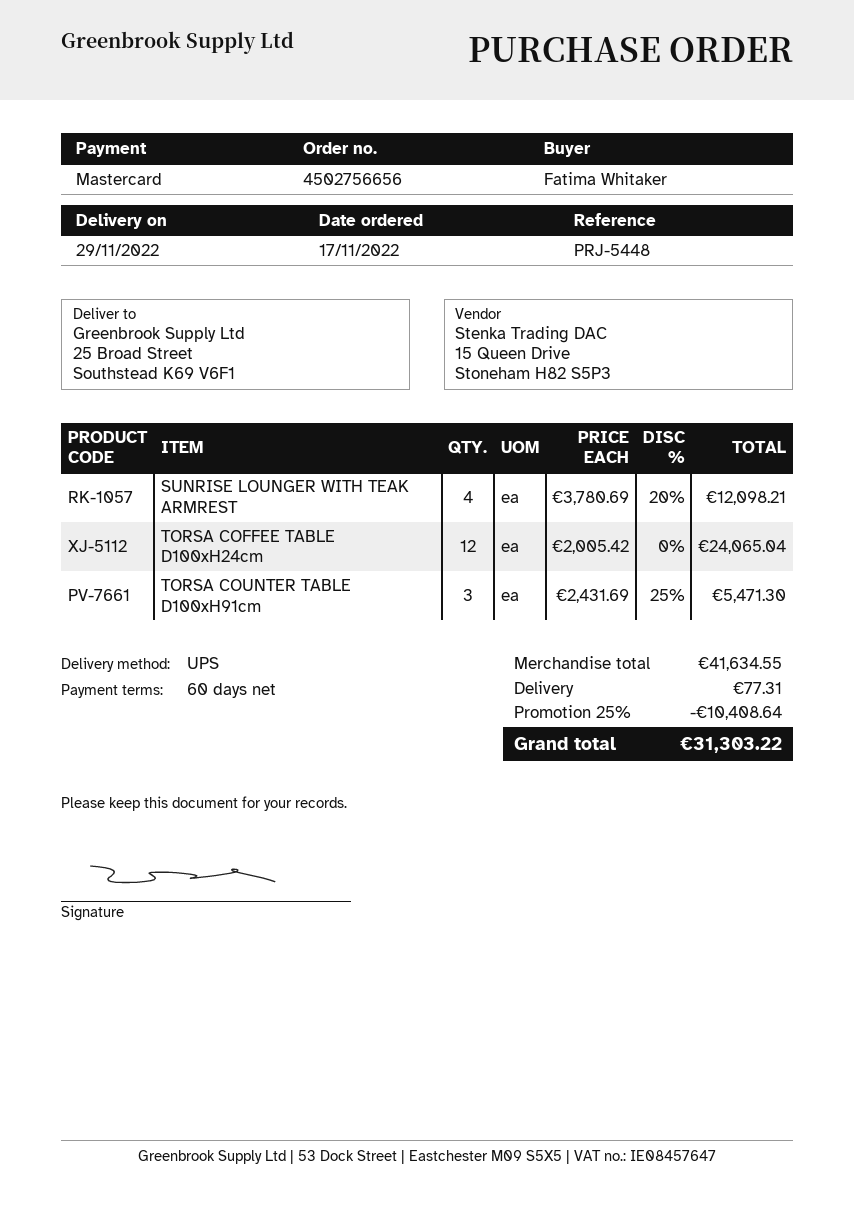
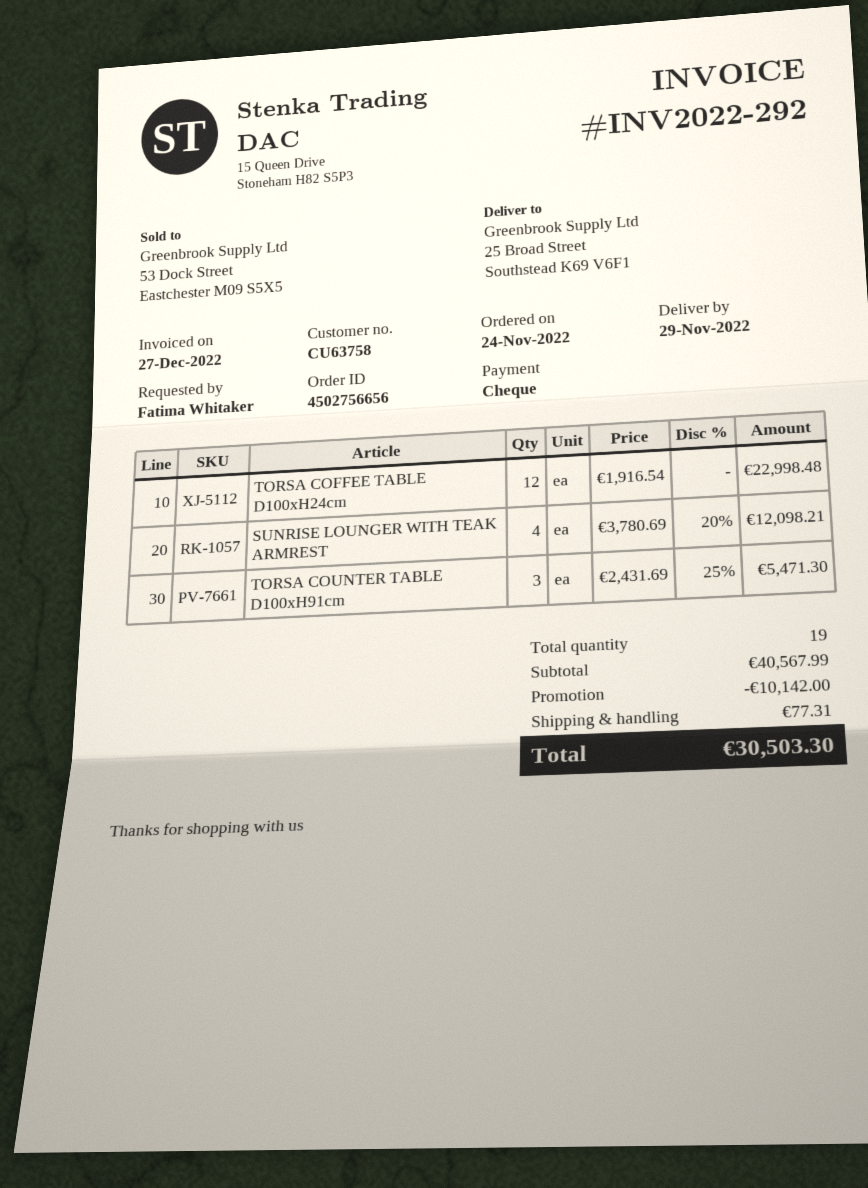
order date: 2022-11-17 -> 2022-11-24
payment method: Mastercard -> cheque
TORSA COFFEE TABLE D100xH24cm: 12 x 2005.42 = 24065.04 -> 12 x 1916.54 = 22998.48
subtotal: 41634.55 -> 40567.99
discount: 10408.64 -> 10142.00
total: 31303.22 -> 30503.30

